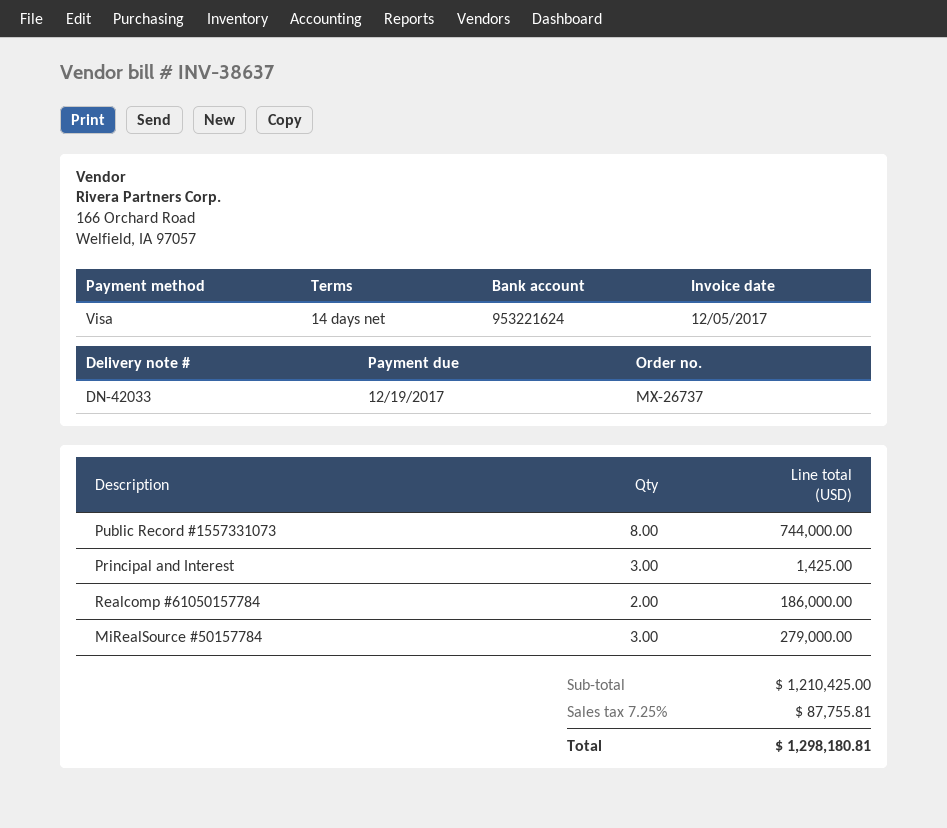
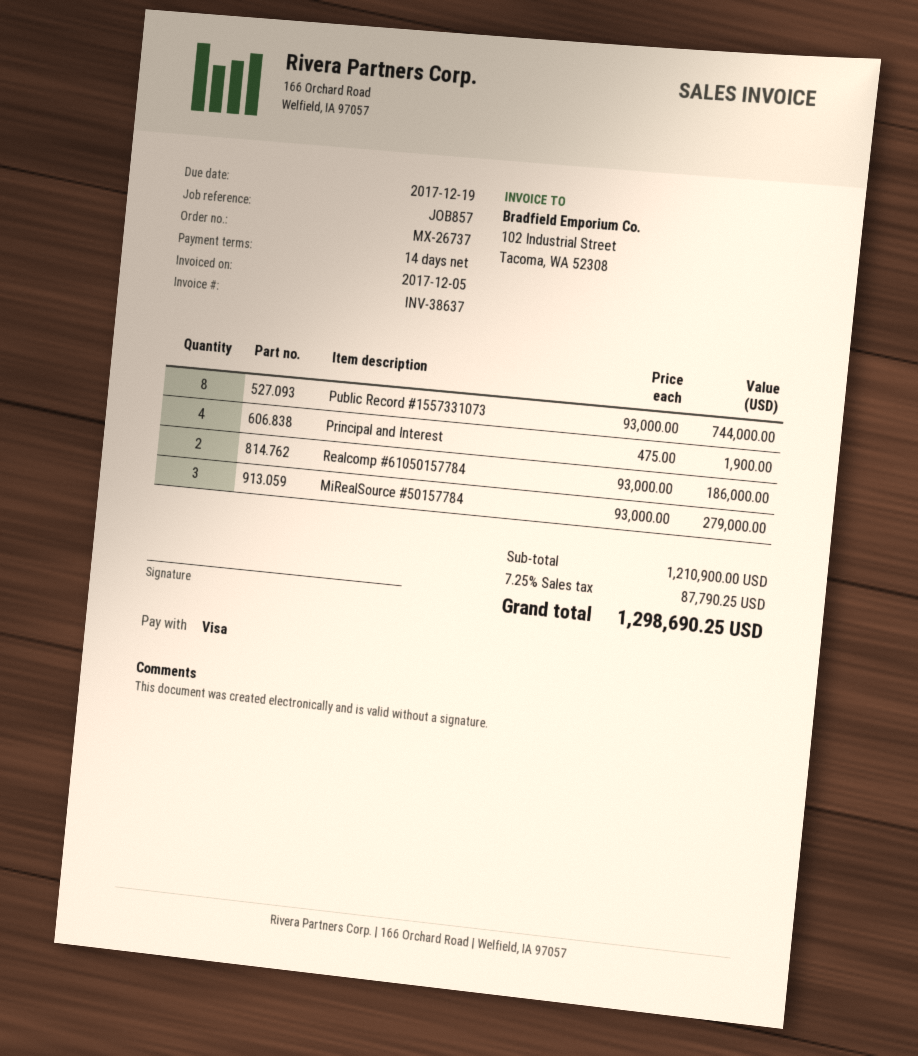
Principal and Interest: 3 for 1425.00 -> 4 for 1900.00
subtotal: 1210425.00 -> 1210900.00
tax: 7.25% = 87755.81 -> 7.25% = 87790.25
total: 1298180.81 -> 1298690.25

